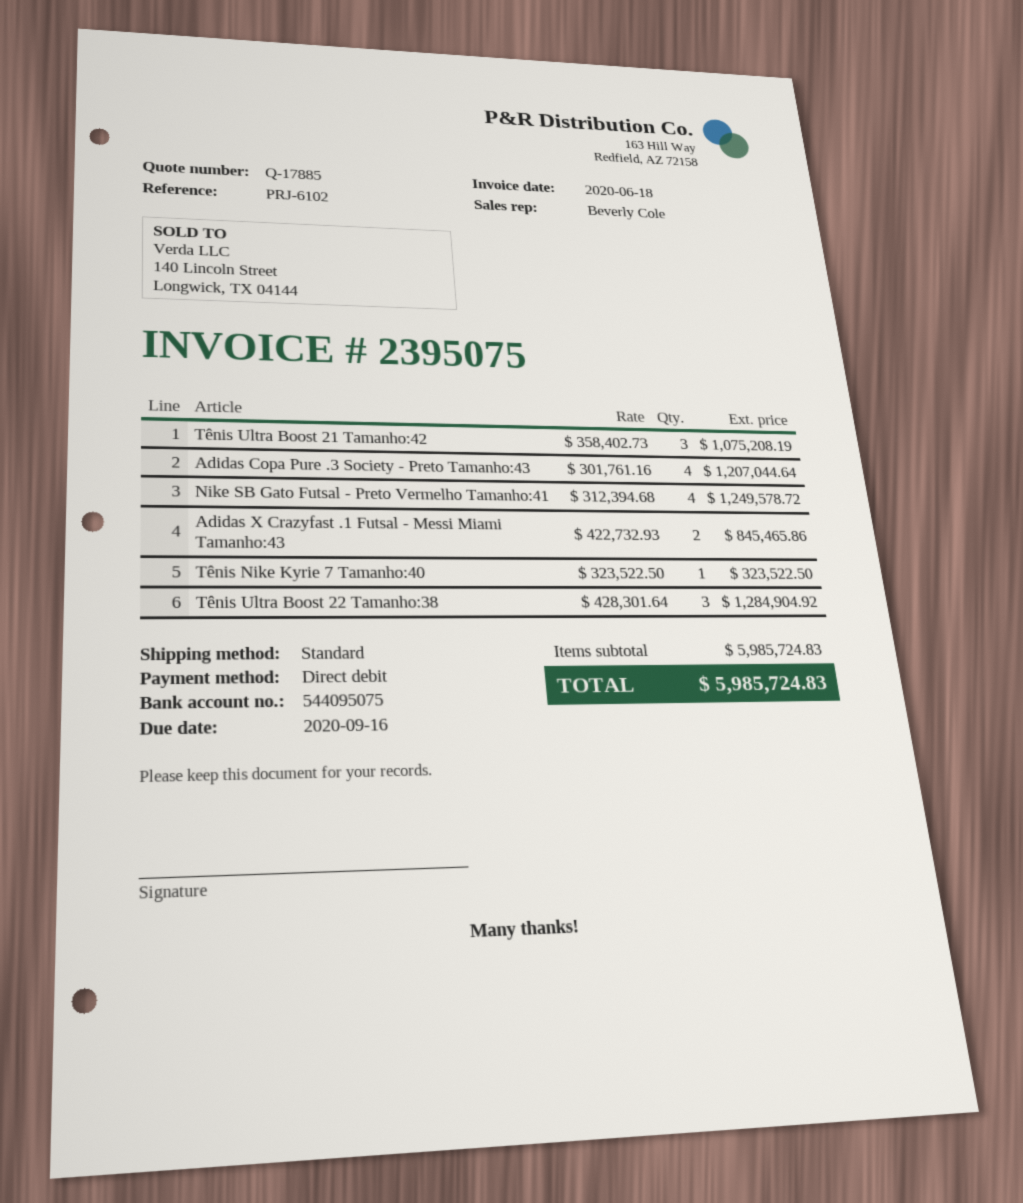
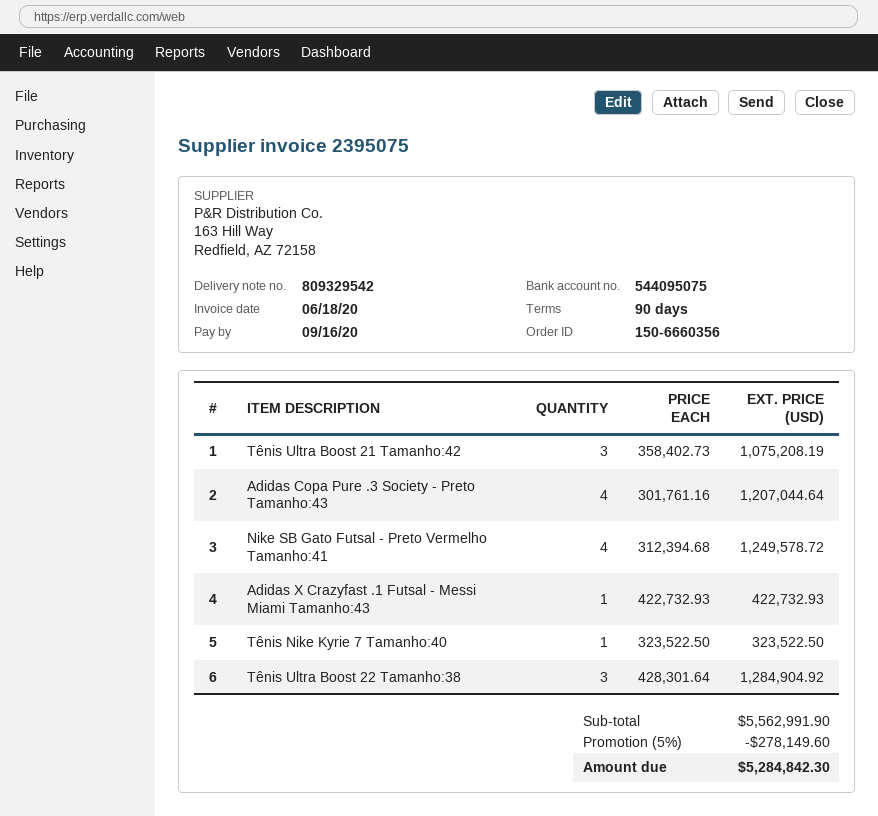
Adidas X Crazyfast .1 Futsal - Messi Miami Tamanho:43: 2 x 422732.93 = 845465.86 -> 1 x 422732.93 = 422732.93
subtotal: 5985724.83 -> 5562991.90
discount: none -> 5% = 278149.60
total: 5985724.83 -> 5284842.30

